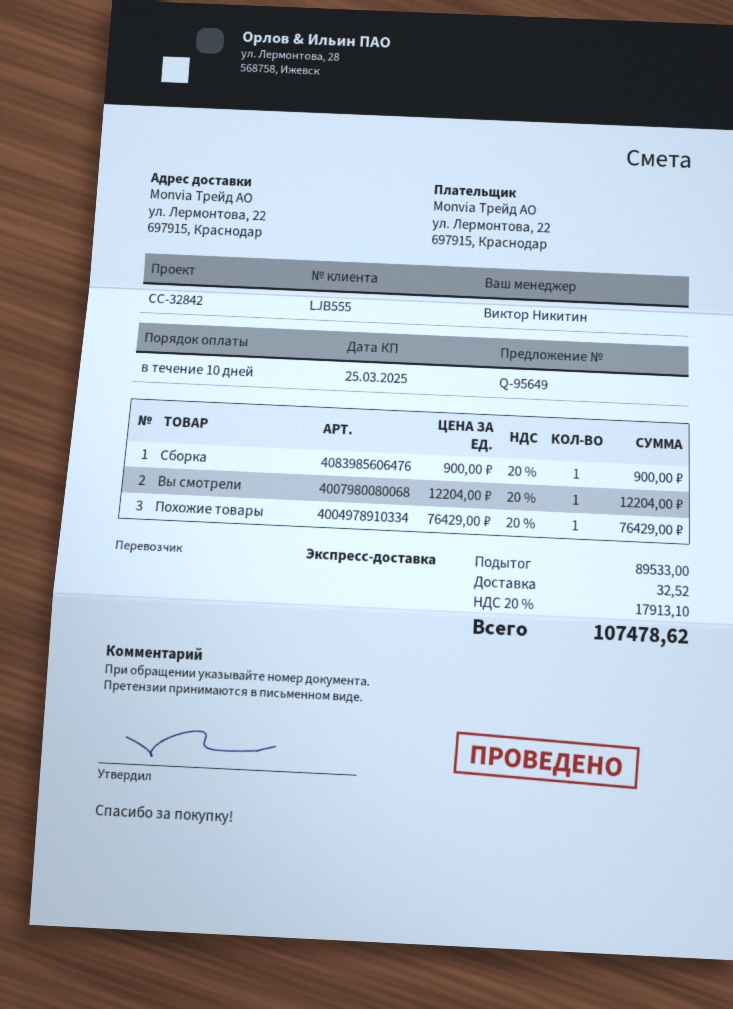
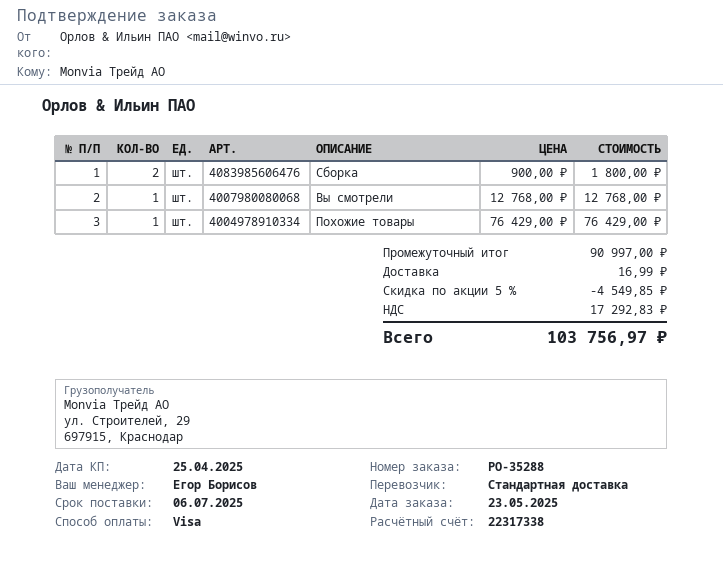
quote date: 2025-03-25 -> 2025-04-25
sales rep: Виктор Никитин -> Егор Борисов
shipping method: express -> standard
ship to: ул. Лермонтова, 22, 697915, Краснодар -> ул. Строителей, 29, 697915, Краснодар
Сборка: 1 x 900.00 = 900.00 -> 2 x 900.00 = 1800.00
Вы смотрели: 1 x 12204.00 = 12204.00 -> 1 x 12768.00 = 12768.00
subtotal: 89533.00 -> 90997.00
discount: none -> 5% = 4549.85
shipping: 32.52 -> 16.99
tax: 17913.10 -> 17292.83
total: 107478.62 -> 103756.97

